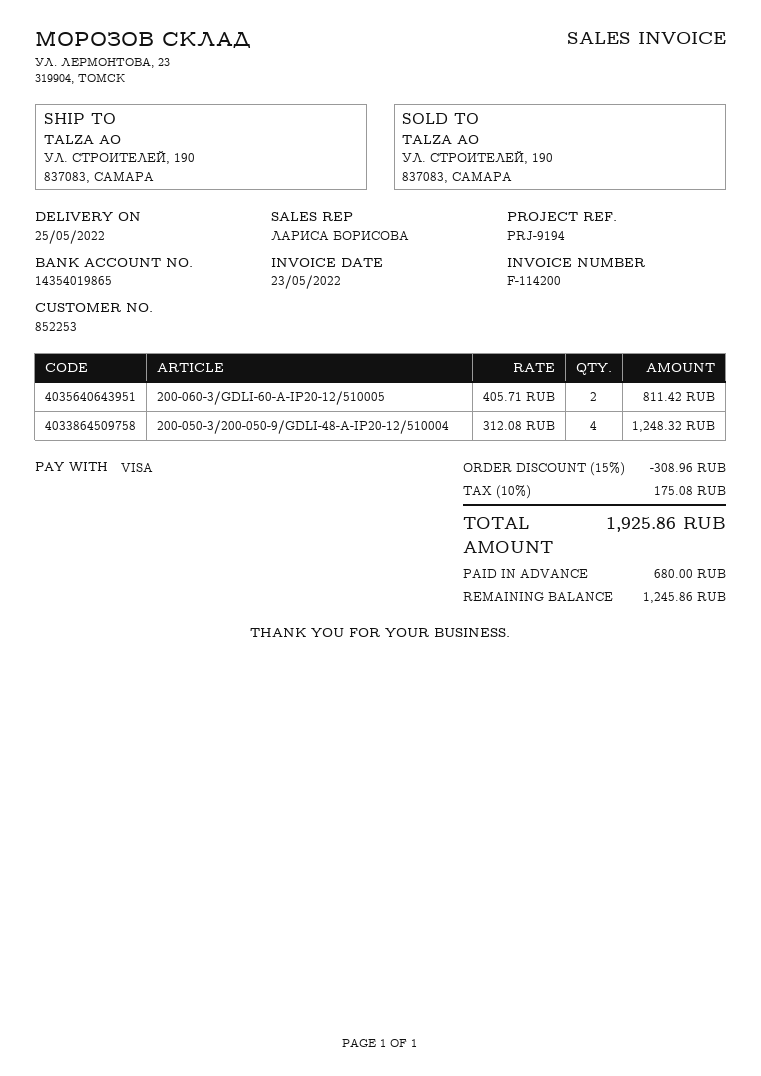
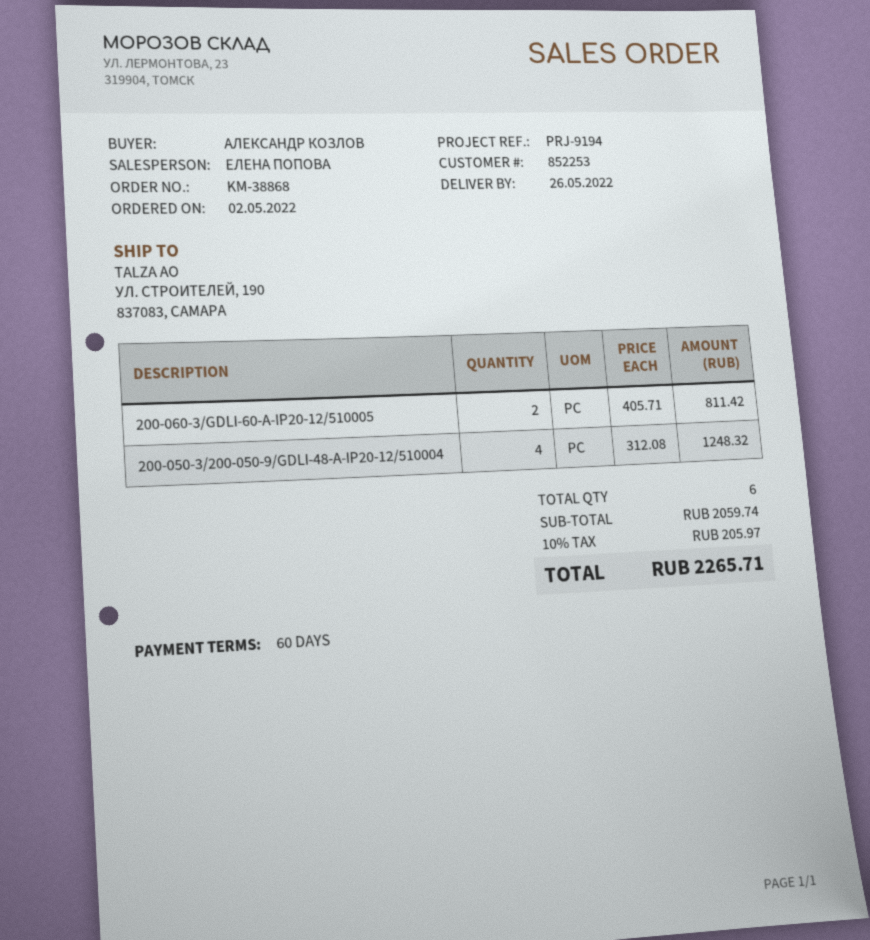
delivery date: 2022-05-25 -> 2022-05-26
sales rep: ЛАРИСА БОРИСОВА -> ЕЛЕНА ПОПОВА
discount: 15% = 308.96 -> none
tax: 10% = 175.08 -> 10% = 205.97
total: 1925.86 -> 2265.71

